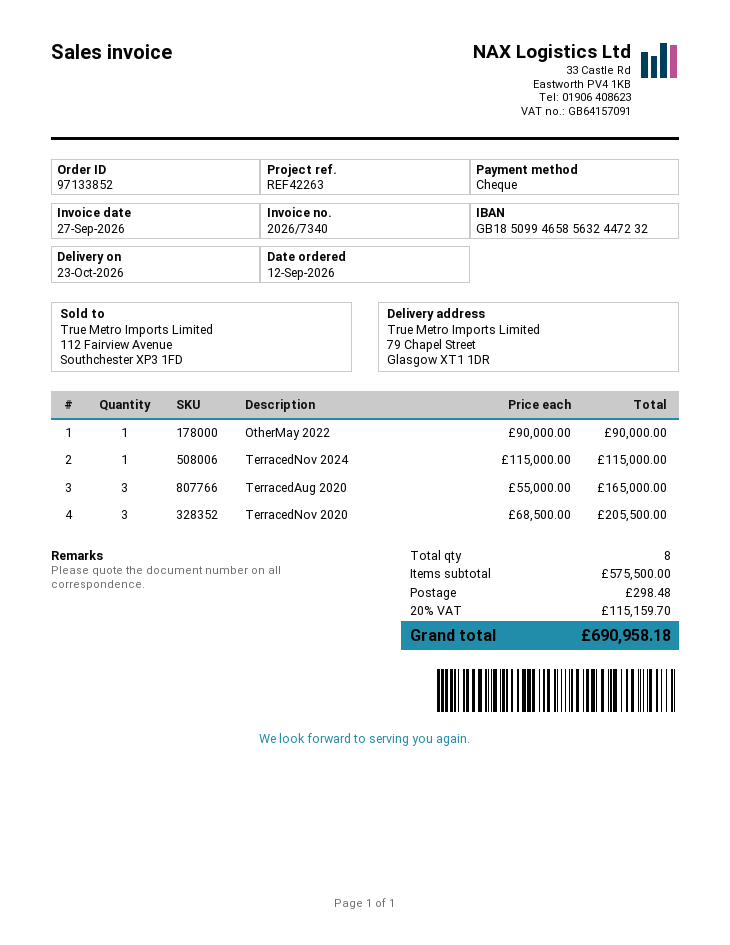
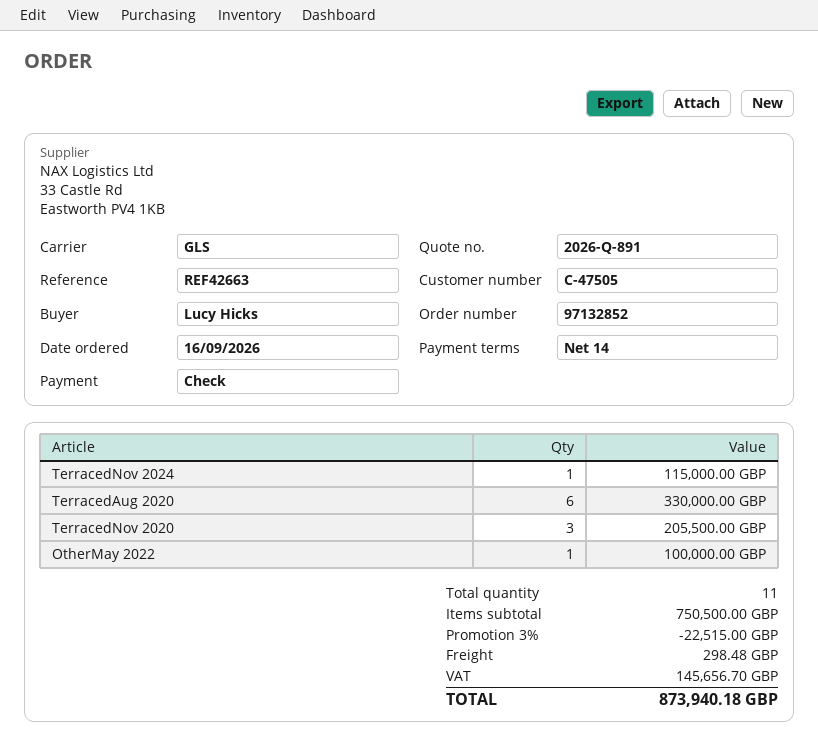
order number: 97133852 -> 97132852
order date: 2026-09-12 -> 2026-09-16
reference: REF42263 -> REF42663
OtherMay 2022: 1 for 90000.00 -> 1 for 100000.00
TerracedAug 2020: 3 for 165000.00 -> 6 for 330000.00
total quantity: 8 -> 11
subtotal: 575500.00 -> 750500.00
discount: none -> 3% = 22515.00
tax: 115159.70 -> 145656.70
total: 690958.18 -> 873940.18

